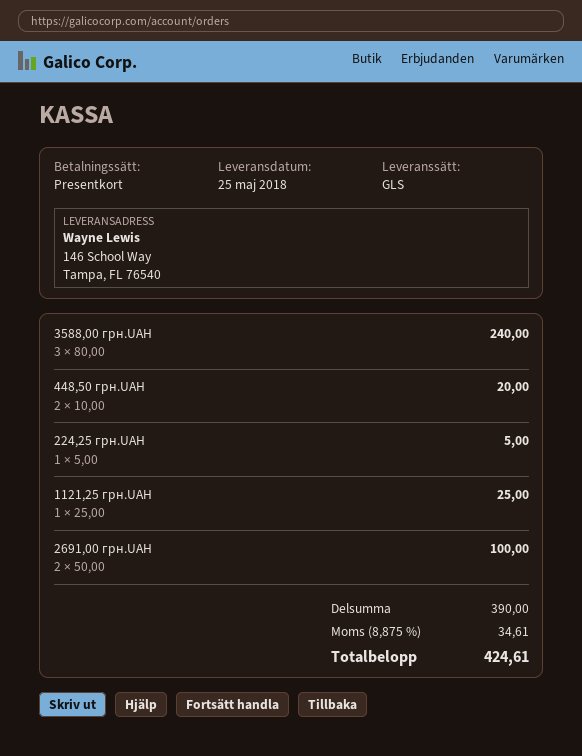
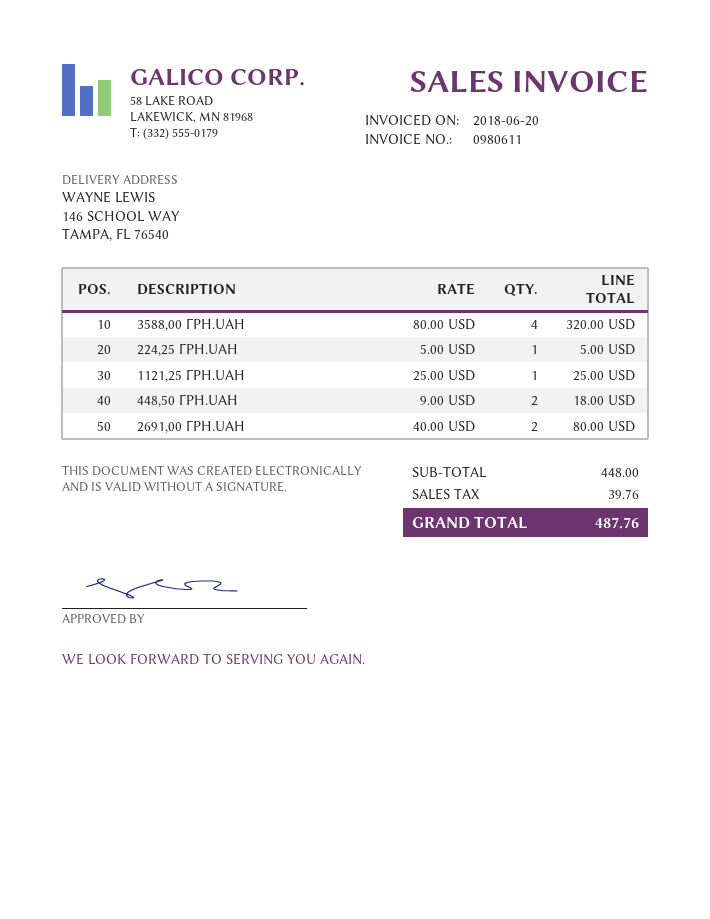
3588,00 грн.UAH: 3 x 80.00 = 240.00 -> 4 x 80.00 = 320.00
448,50 грн.UAH: 2 x 10.00 = 20.00 -> 2 x 9.00 = 18.00
2691,00 грн.UAH: 2 x 50.00 = 100.00 -> 2 x 40.00 = 80.00
subtotal: 390.00 -> 448.00
tax: 34.61 -> 39.76
total: 424.61 -> 487.76

